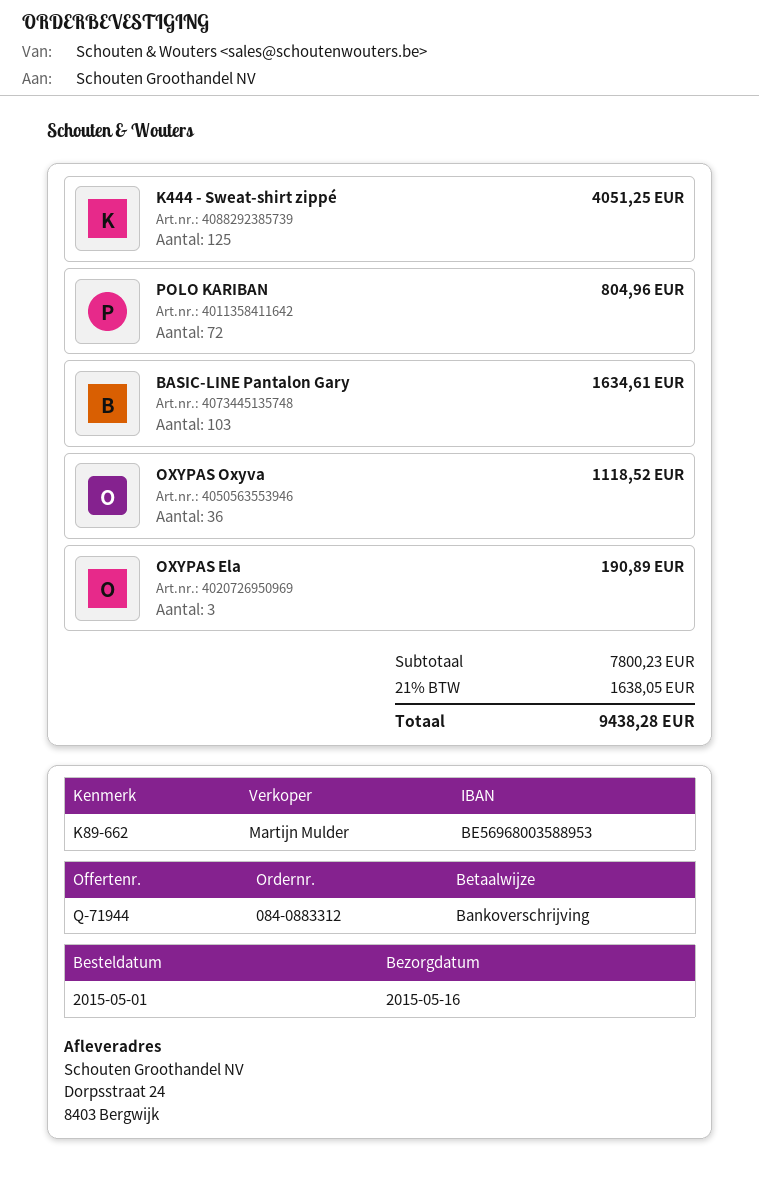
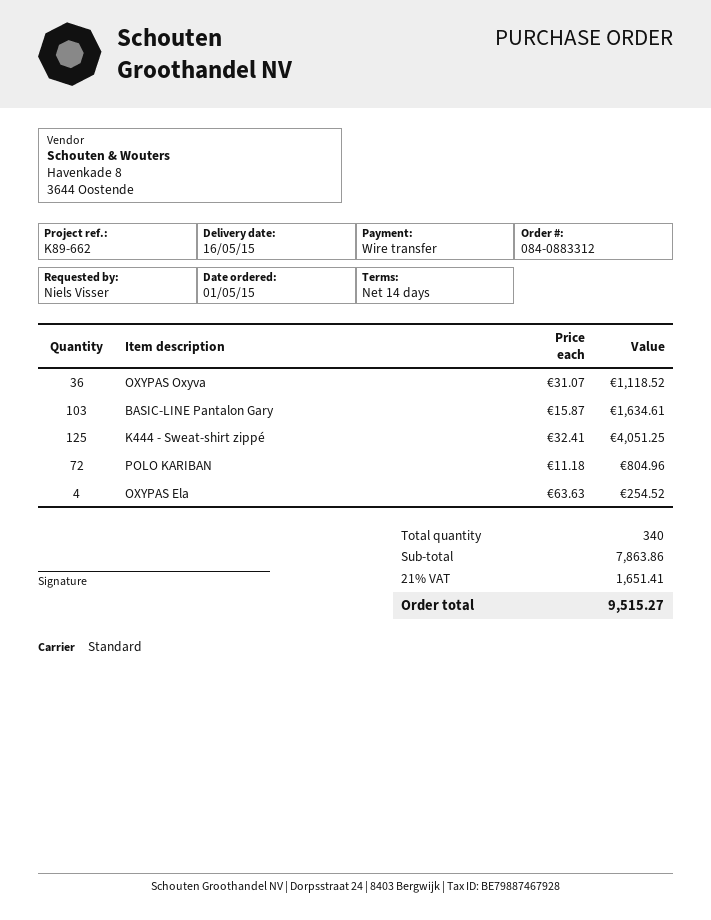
OXYPAS Ela: 3 for 190.89 -> 4 for 254.52
subtotal: 7800.23 -> 7863.86
tax: 21% = 1638.05 -> 21% = 1651.41
total: 9438.28 -> 9515.27

